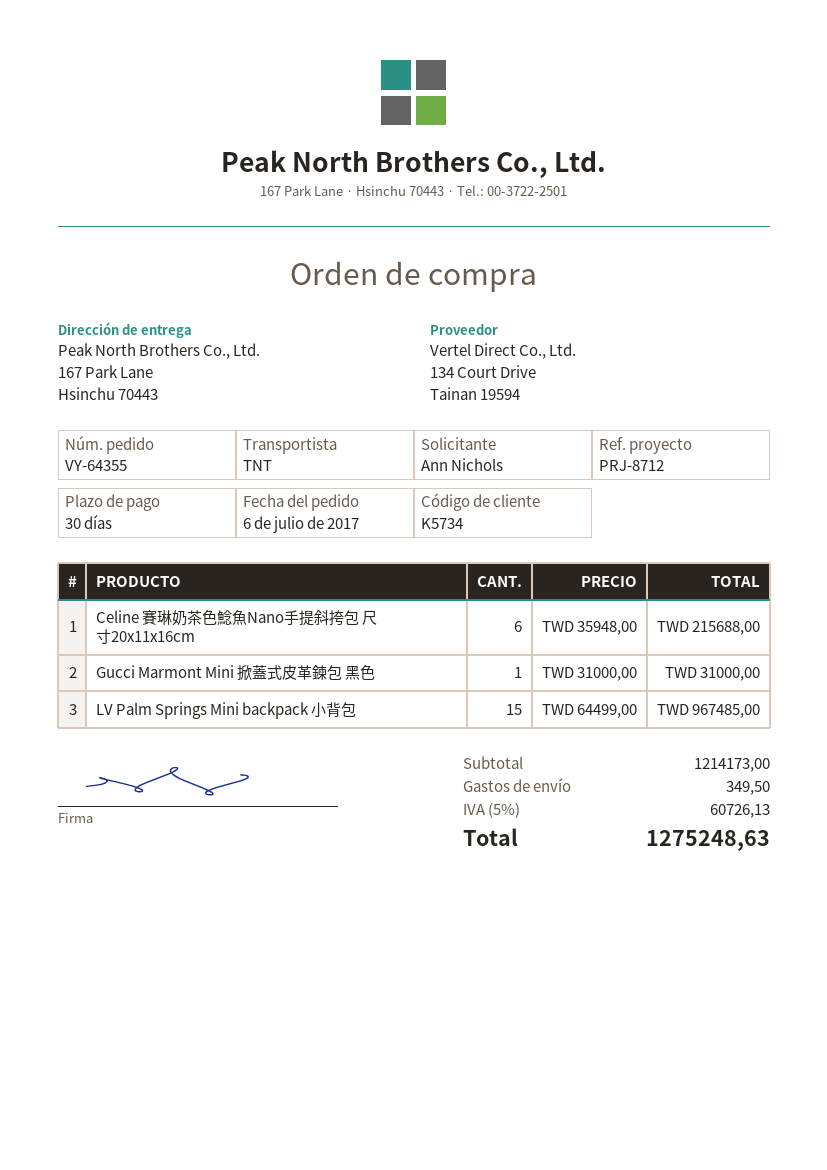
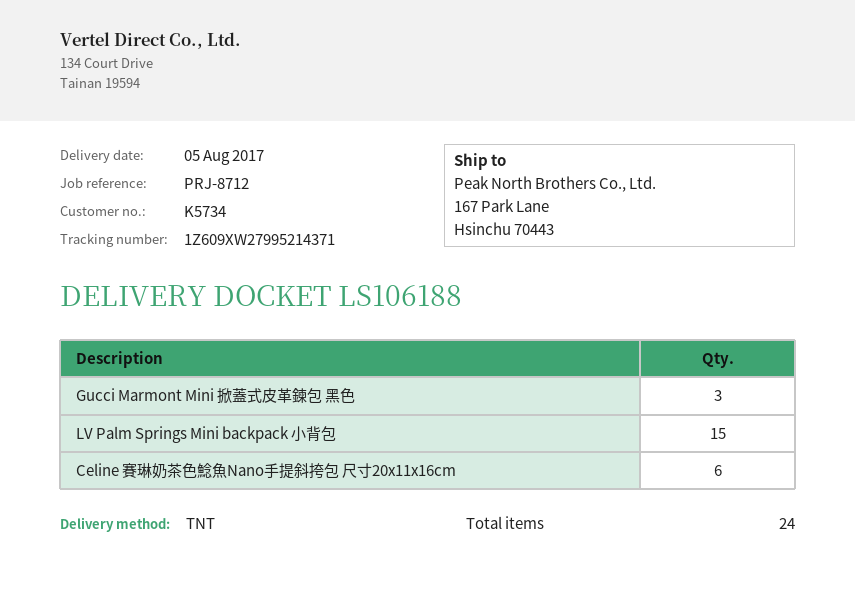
Gucci Marmont Mini 掀蓋式皮革鍊包 黑色: 1 -> 3

